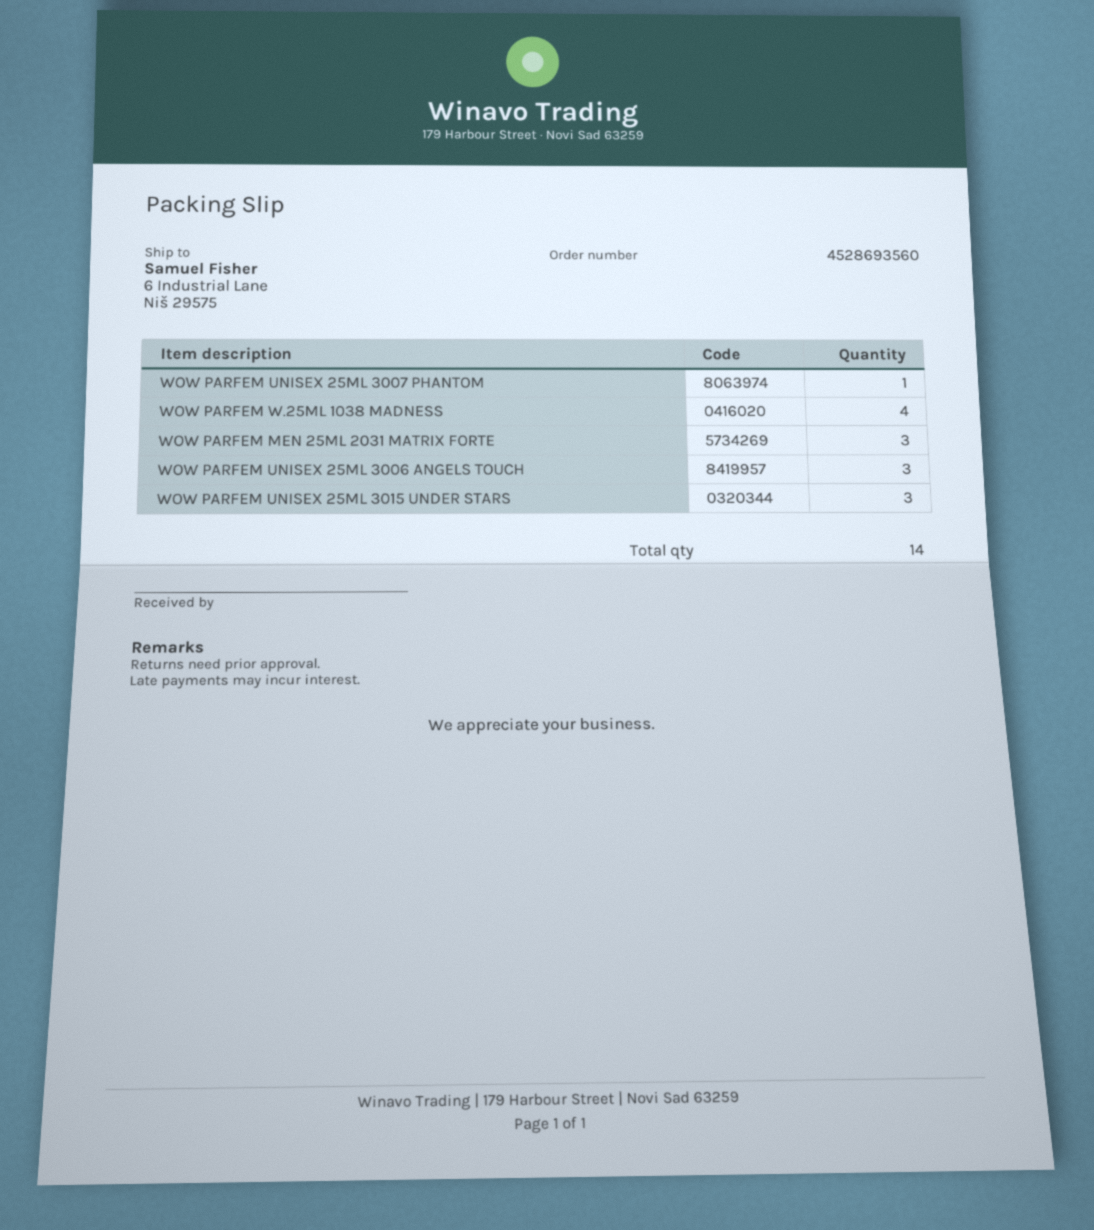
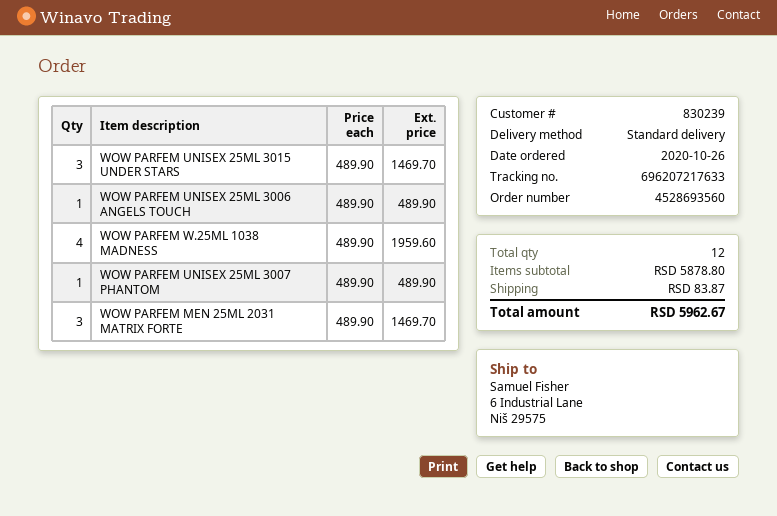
WOW PARFEM UNISEX 25ML 3006 ANGELS TOUCH: 3 -> 1
total quantity: 14 -> 12

